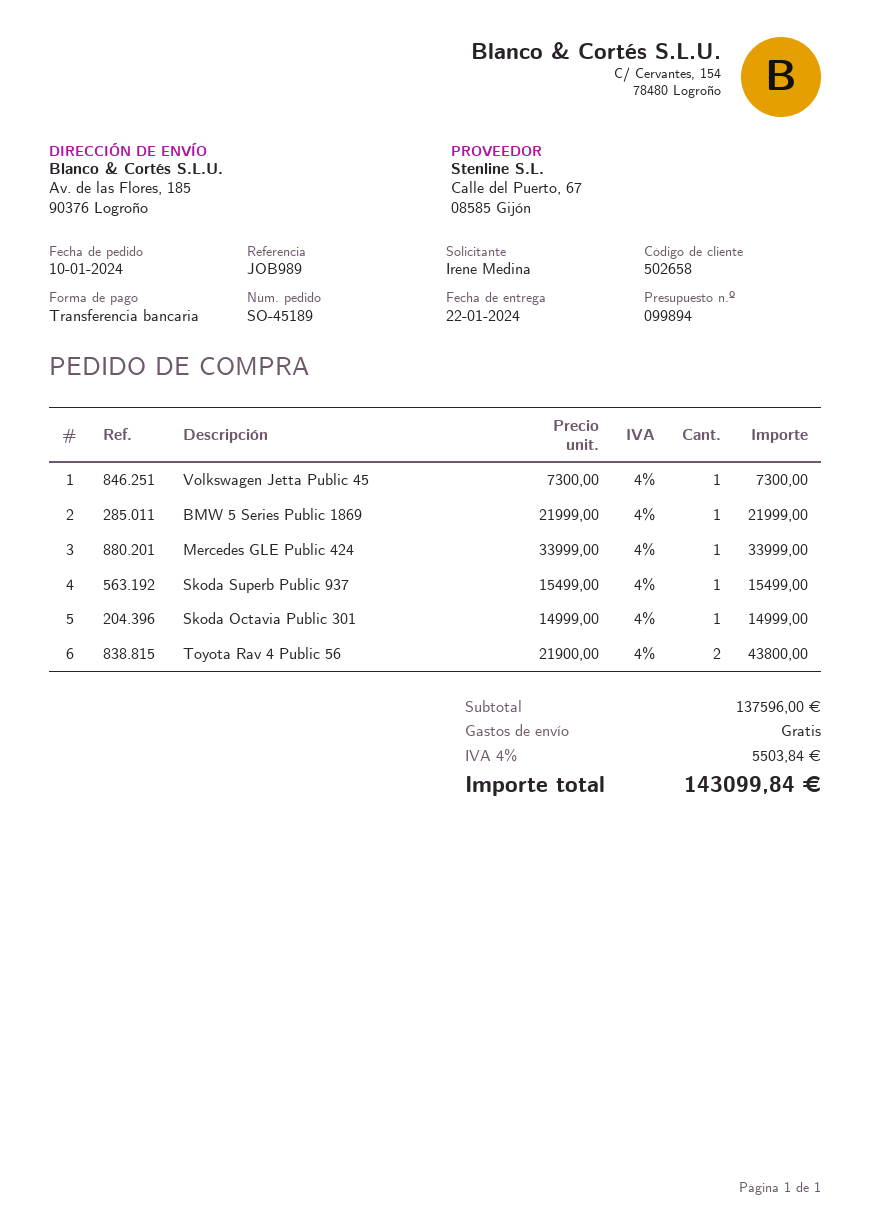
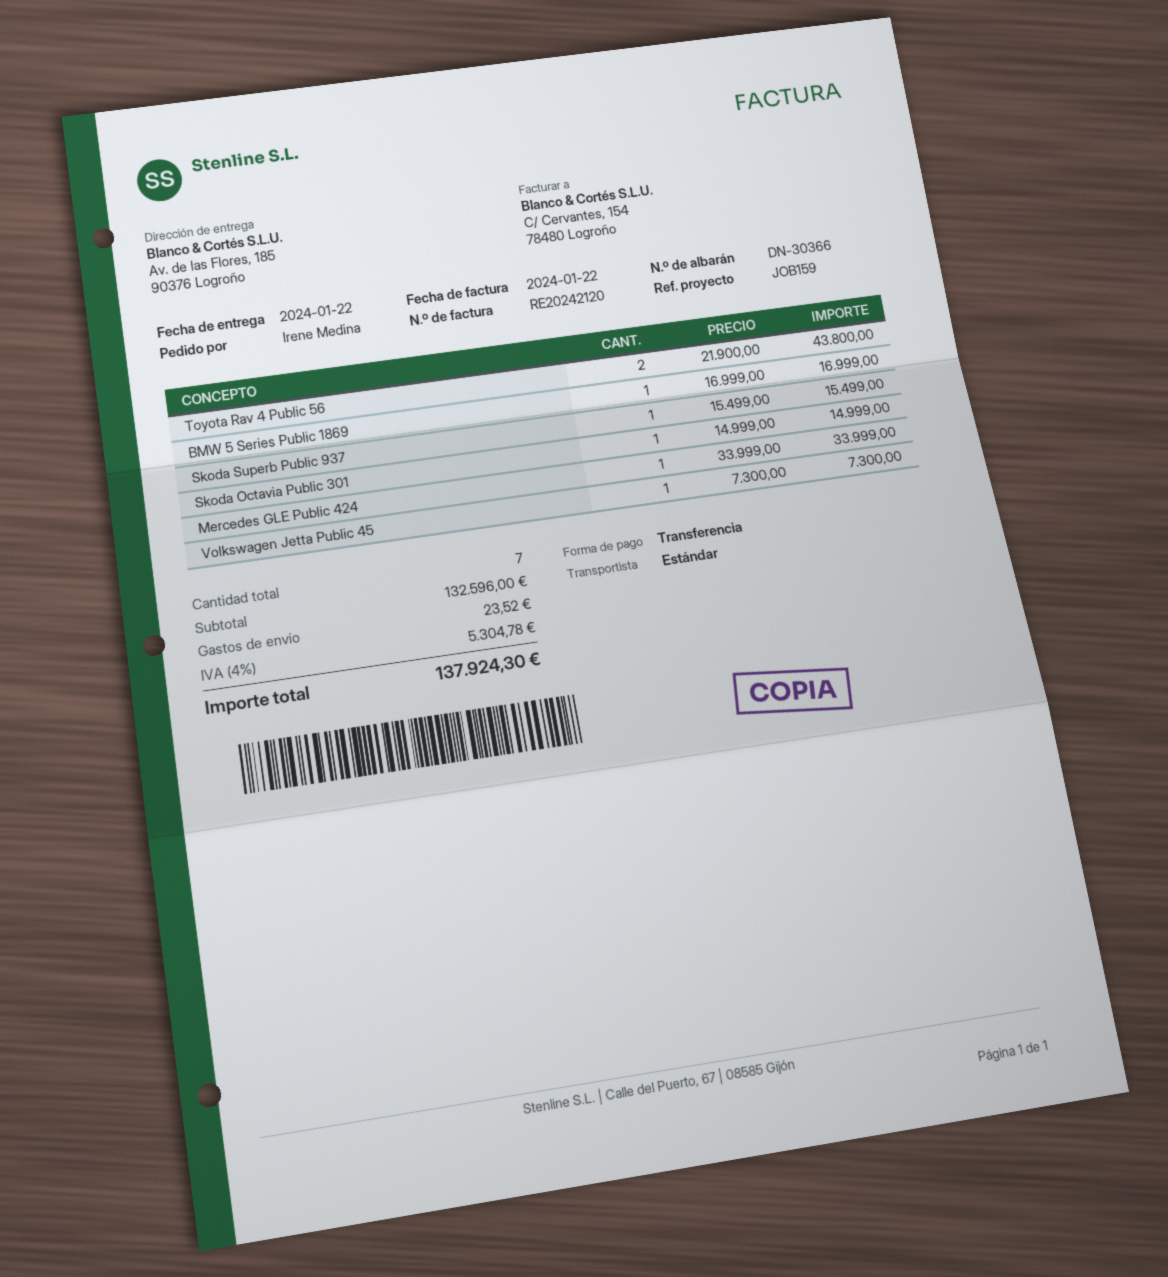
reference: JOB989 -> JOB159
BMW 5 Series Public 1869: 1 x 21999.00 = 21999.00 -> 1 x 16999.00 = 16999.00
subtotal: 137596.00 -> 132596.00
shipping: 0.00 -> 23.52
tax: 4% = 5503.84 -> 4% = 5304.78
total: 143099.84 -> 137924.30

